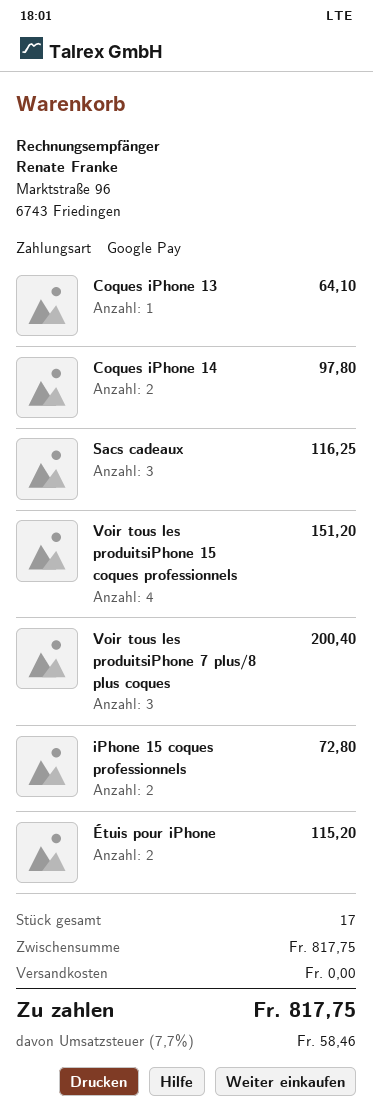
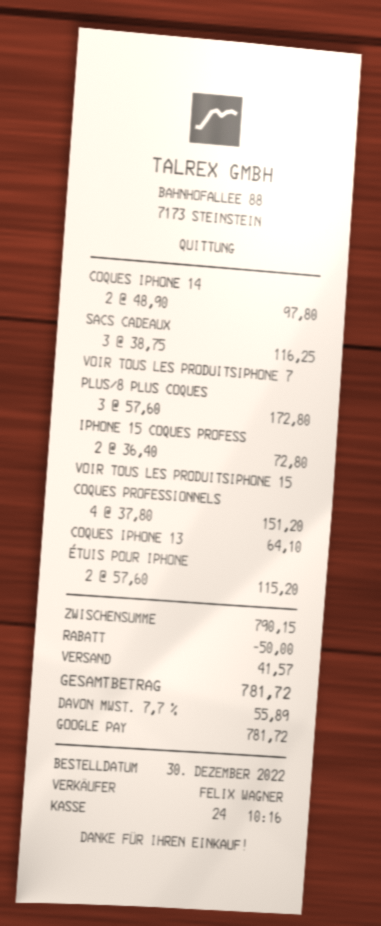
Voir tous les produitsiPhone 7 plus/8 plus coques: 3 for 200.40 -> 3 for 172.80
subtotal: 817.75 -> 790.15
discount: none -> 50.00
shipping: 0.00 -> 41.57
tax: 7.7% = 58.46 -> 7.7% = 55.89
total: 817.75 -> 781.72

